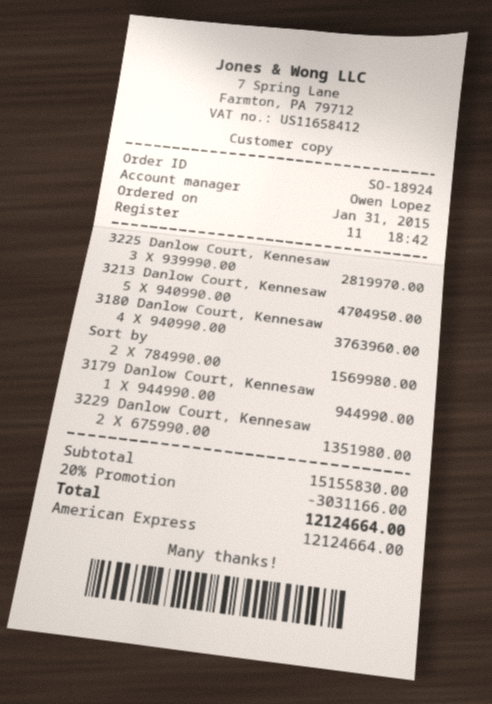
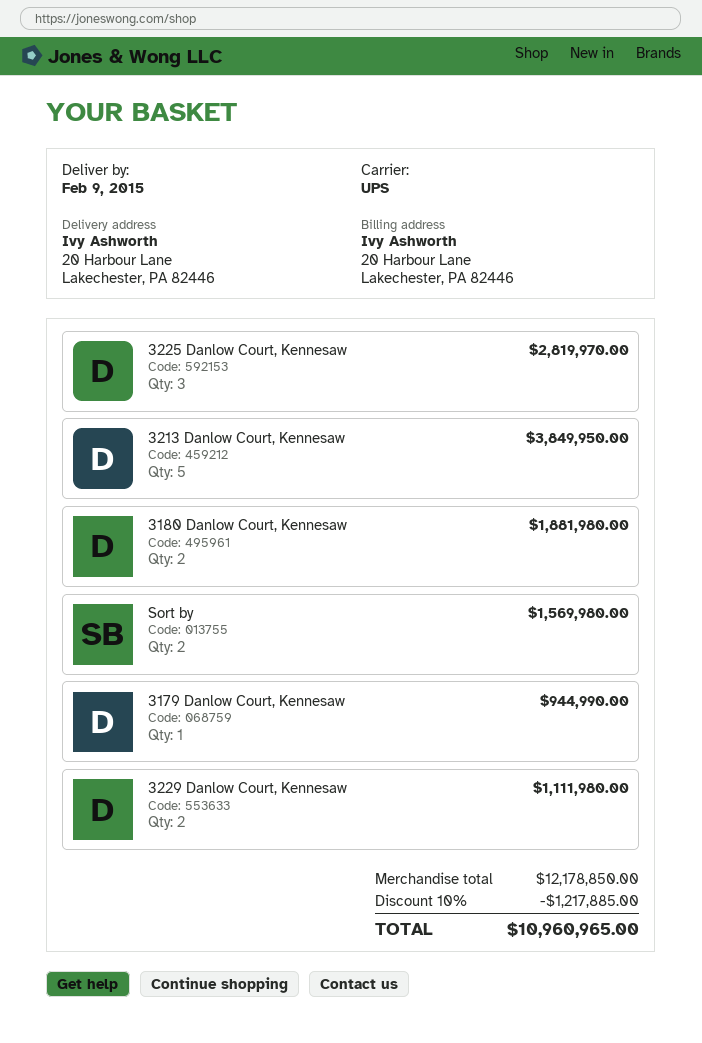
3213 Danlow Court, Kennesaw: 5 for 4704950.00 -> 5 for 3849950.00
3180 Danlow Court, Kennesaw: 4 for 3763960.00 -> 2 for 1881980.00
3229 Danlow Court, Kennesaw: 2 for 1351980.00 -> 2 for 1111980.00
subtotal: 15155830.00 -> 12178850.00
discount: 20% = 3031166.00 -> 10% = 1217885.00
total: 12124664.00 -> 10960965.00

